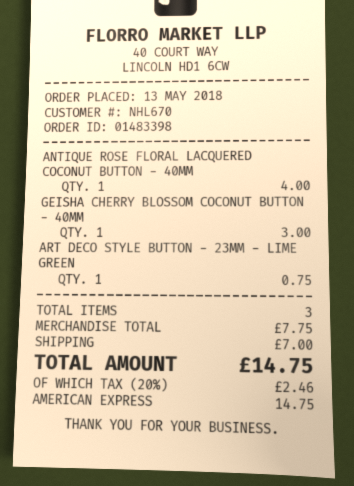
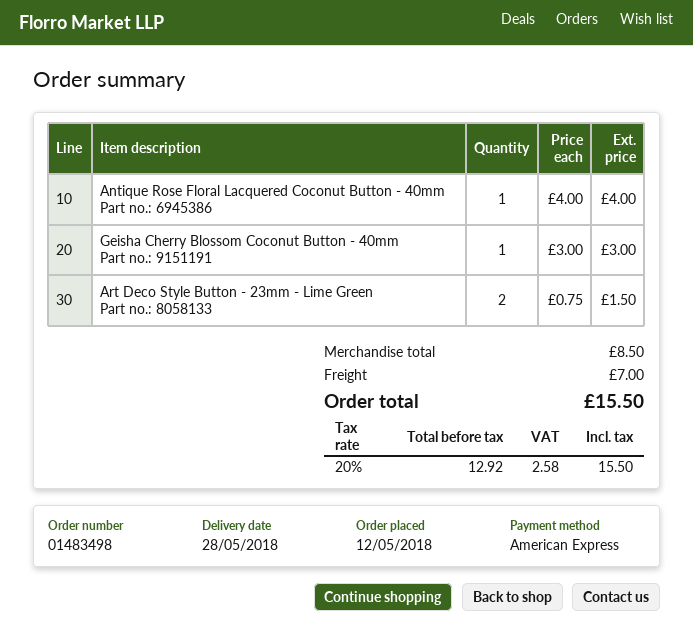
order number: 01483398 -> 01483498
order date: 2018-05-13 -> 2018-05-12
ART DECO STYLE BUTTON - 23MM - LIME GREEN: 1 for 0.75 -> 2 for 1.50
subtotal: 7.75 -> 8.50
tax: 20% = 2.46 -> 20% = 2.58
total: 14.75 -> 15.50

